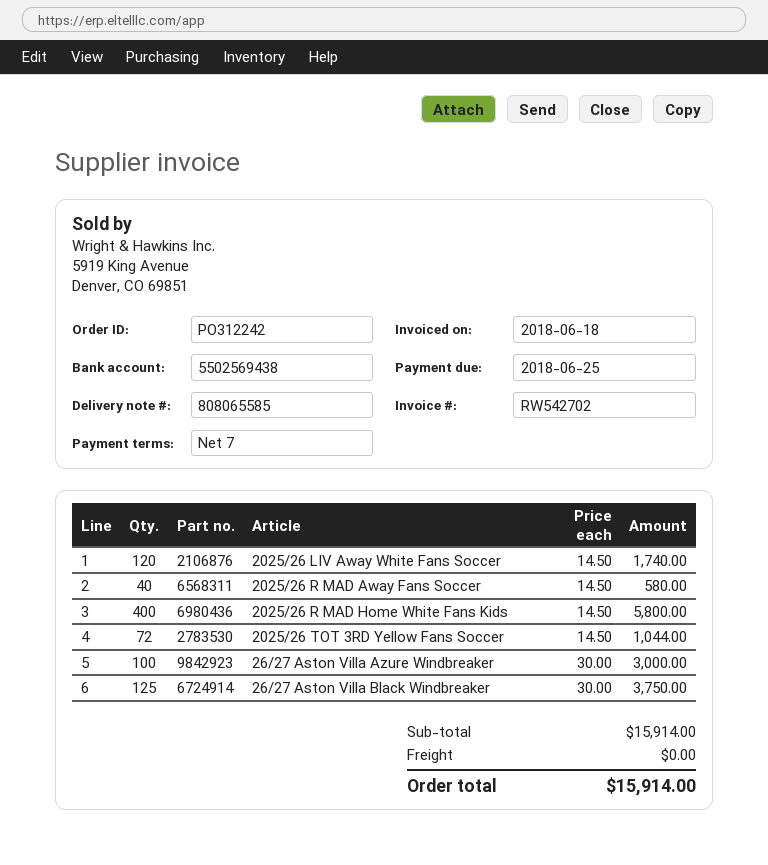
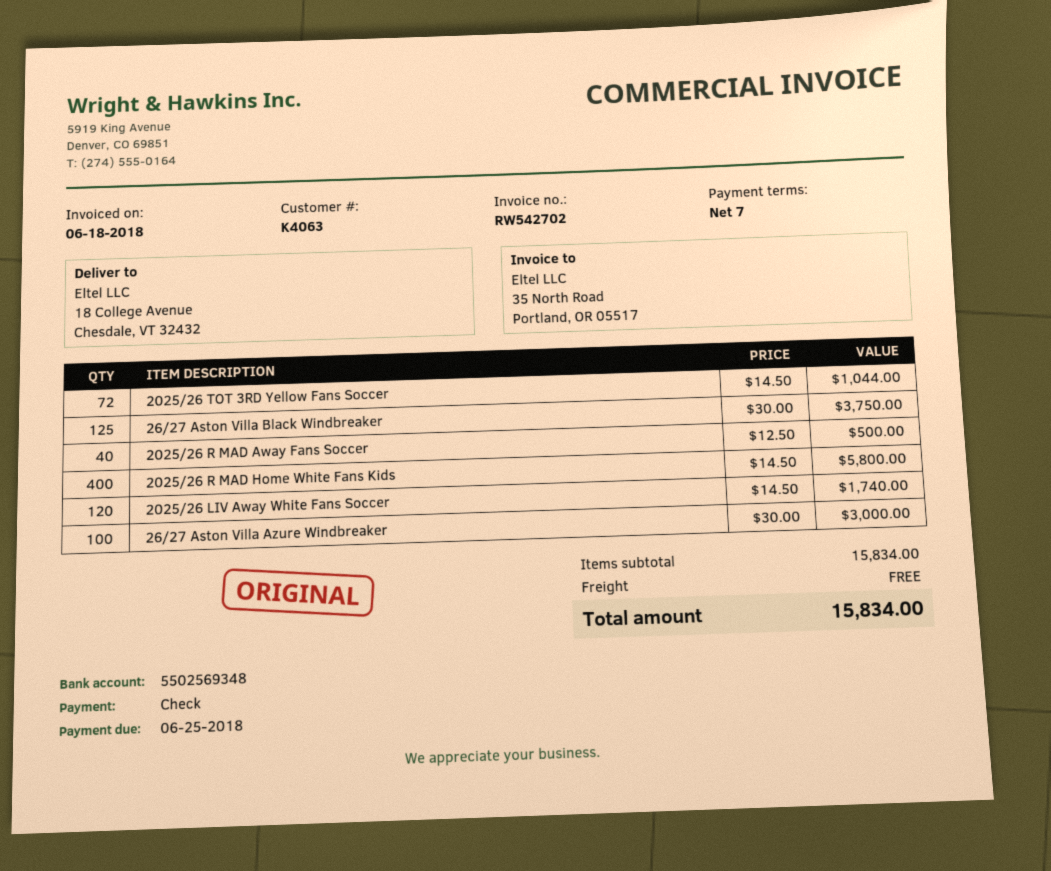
bank account: 5502569438 -> 5502569348
2025/26 R MAD Away Fans Soccer: 40 x 14.50 = 580.00 -> 40 x 12.50 = 500.00
subtotal: 15914.00 -> 15834.00
total: 15914.00 -> 15834.00

